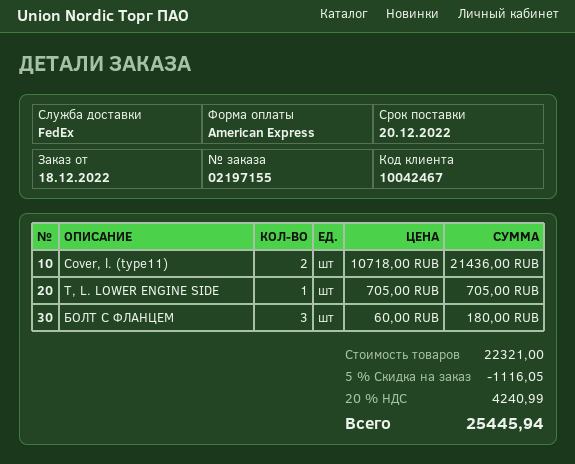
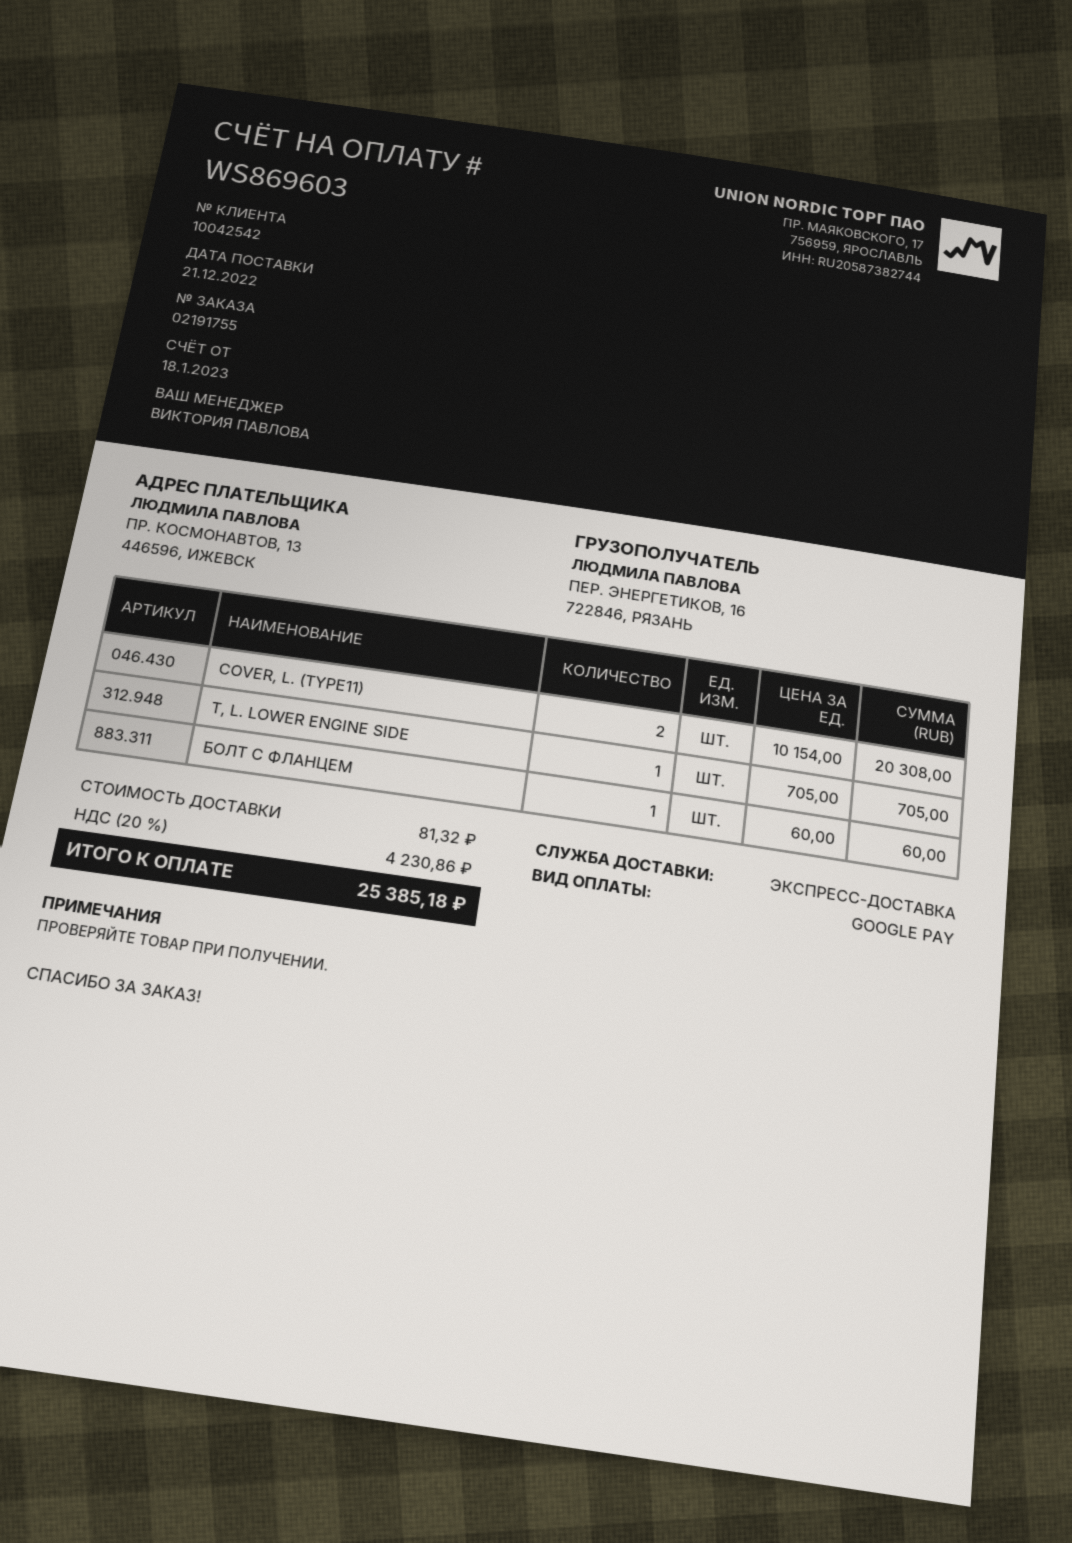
order number: 02197155 -> 02191755
delivery date: 2022-12-20 -> 2022-12-21
customer number: 10042467 -> 10042542
payment method: American Express -> Google Pay
shipping method: FedEx -> express
Cover, l. (type11): 2 x 10718.00 = 21436.00 -> 2 x 10154.00 = 20308.00
БОЛТ С ФЛАНЦЕМ: 3 x 60.00 = 180.00 -> 1 x 60.00 = 60.00
discount: 5% = 1116.05 -> none
shipping: none -> 81.32
tax: 20% = 4240.99 -> 20% = 4230.86
total: 25445.94 -> 25385.18

